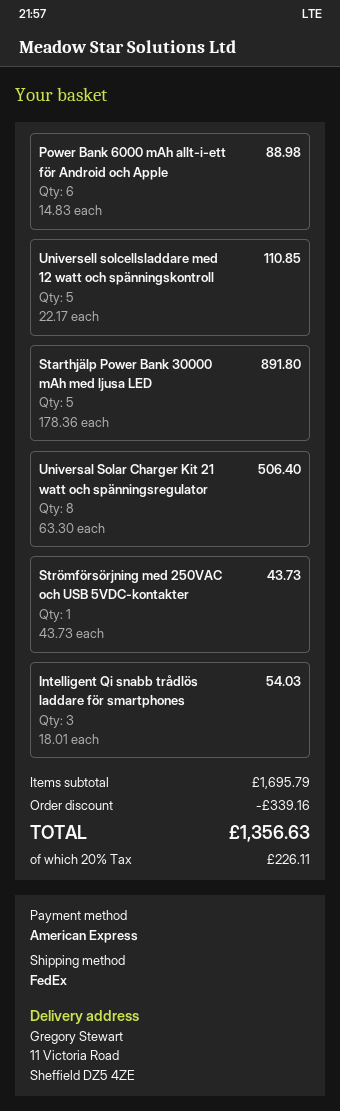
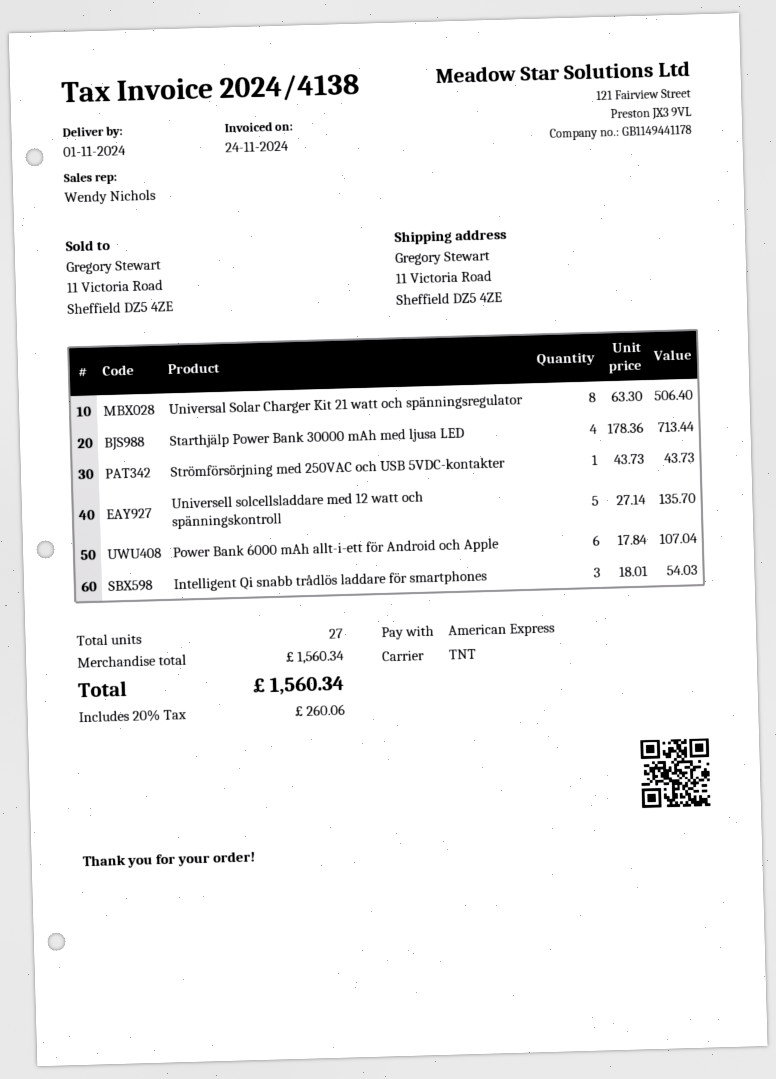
shipping method: FedEx -> TNT
Power Bank 6000 mAh allt-i-ett för Android och Apple: 6 x 14.83 = 88.98 -> 6 x 17.84 = 107.04
Universell solcellsladdare med 12 watt och spänningskontroll: 5 x 22.17 = 110.85 -> 5 x 27.14 = 135.70
Starthjälp Power Bank 30000 mAh med ljusa LED: 5 x 178.36 = 891.80 -> 4 x 178.36 = 713.44
subtotal: 1695.79 -> 1560.34
discount: 339.16 -> none
tax: 20% = 226.11 -> 20% = 260.06
total: 1356.63 -> 1560.34

